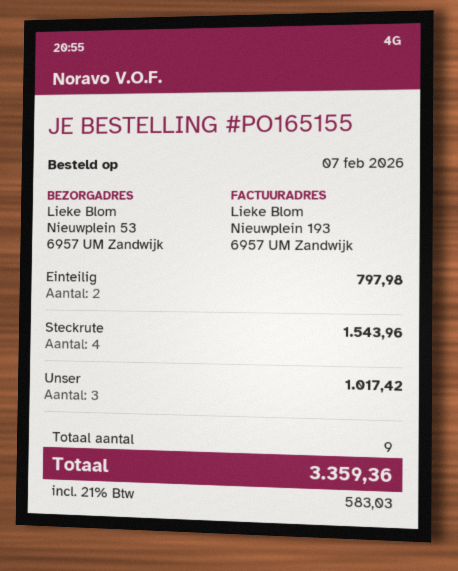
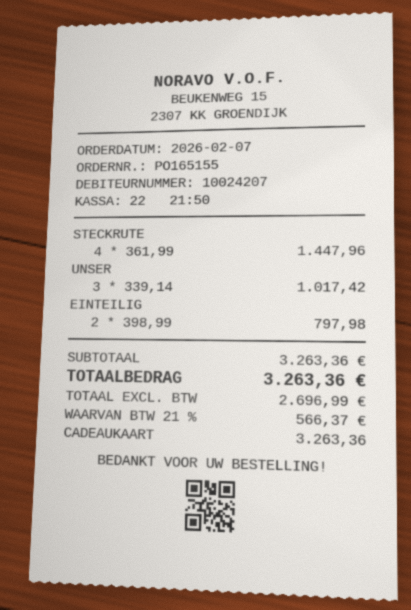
Steckrute: 4 for 1543.96 -> 4 for 1447.96
tax: 21% = 583.03 -> 21% = 566.37
total: 3359.36 -> 3263.36

